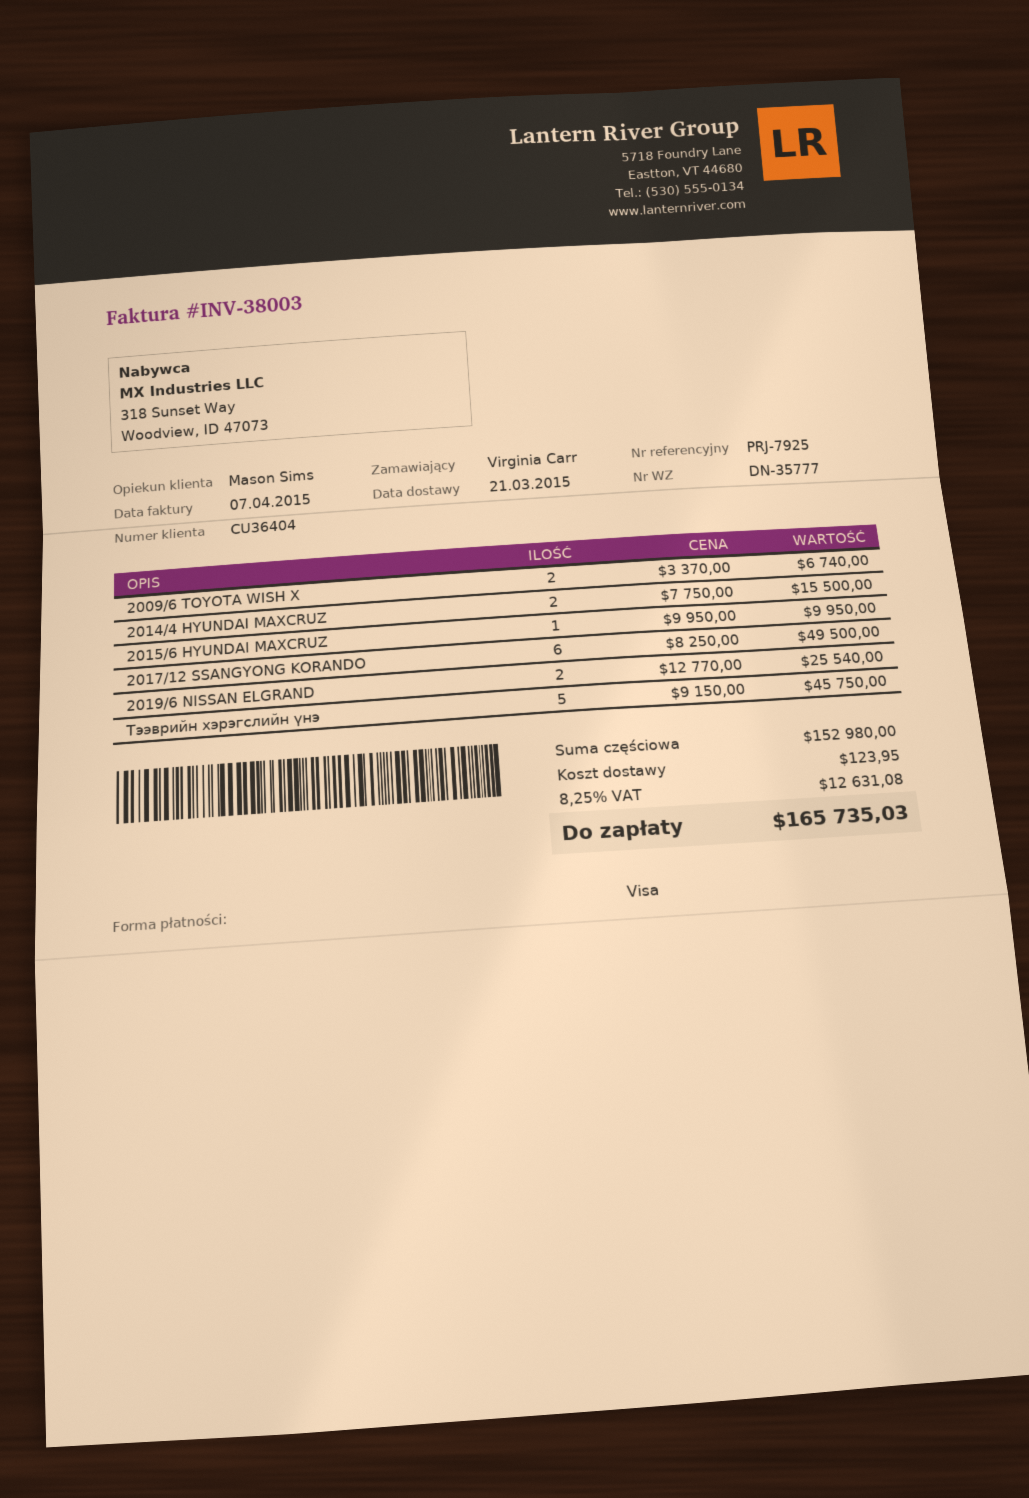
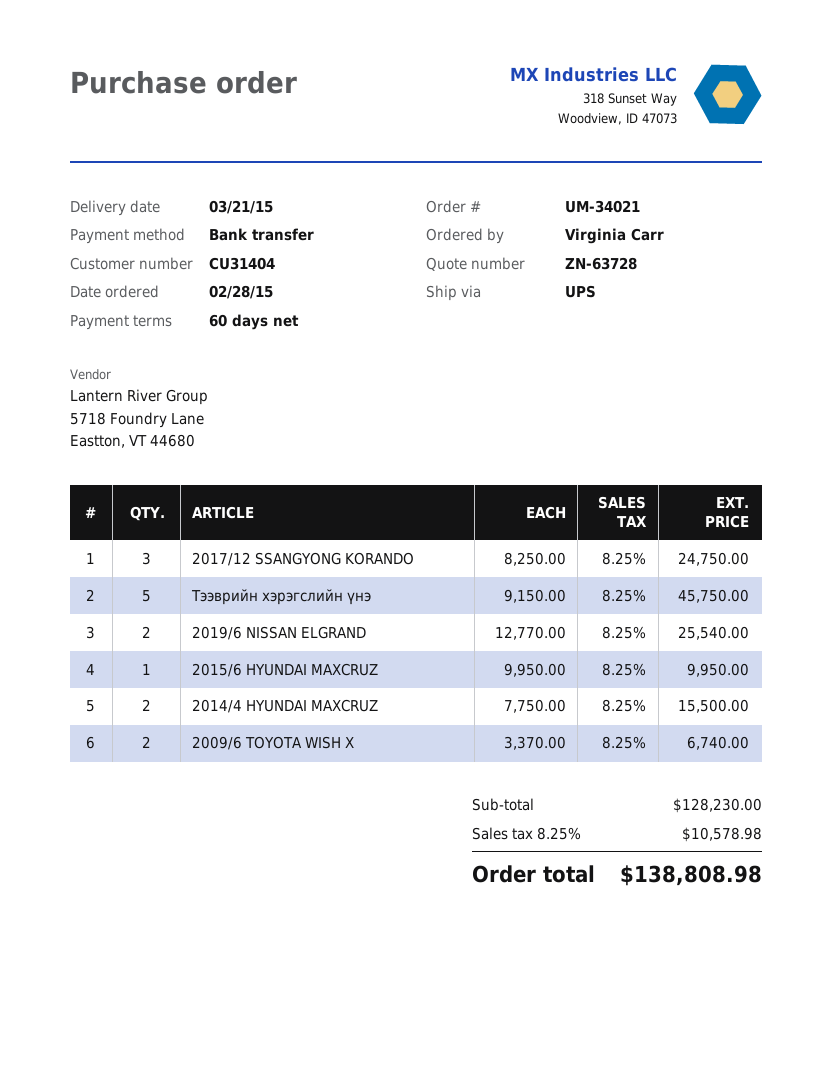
customer number: CU36404 -> CU31404
payment method: Visa -> bank transfer
2017/12 SSANGYONG KORANDO: 6 x 8250.00 = 49500.00 -> 3 x 8250.00 = 24750.00
subtotal: 152980.00 -> 128230.00
shipping: 123.95 -> none
tax: 8.25% = 12631.08 -> 8.25% = 10578.98
total: 165735.03 -> 138808.98

